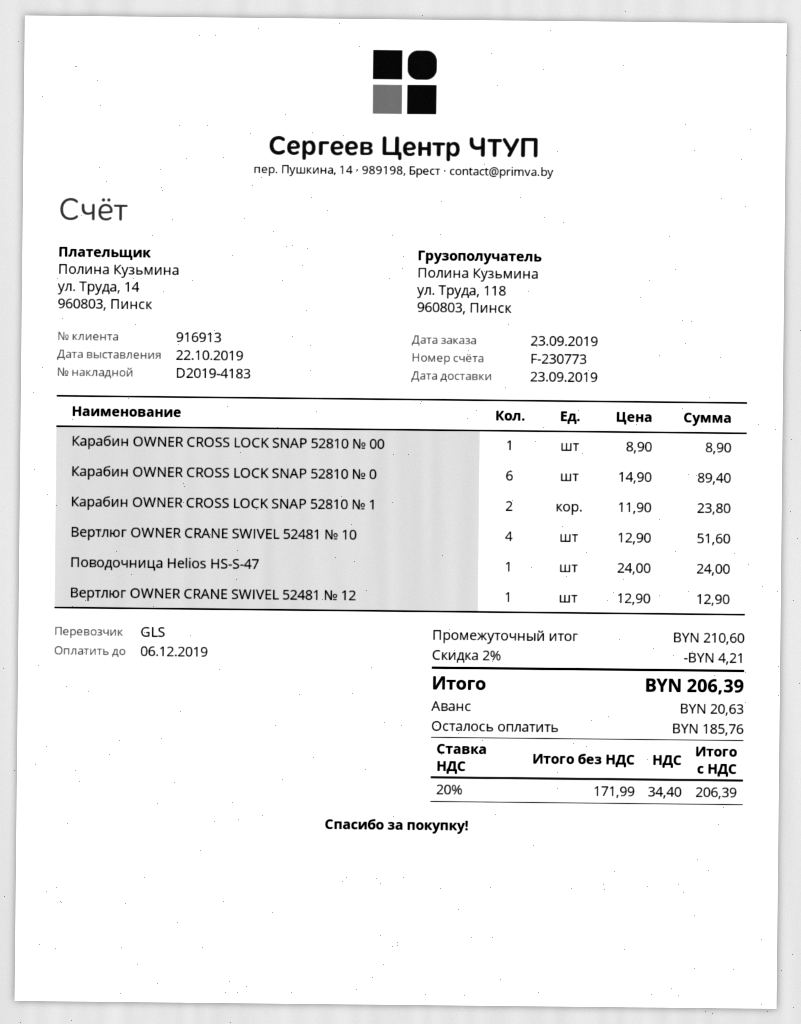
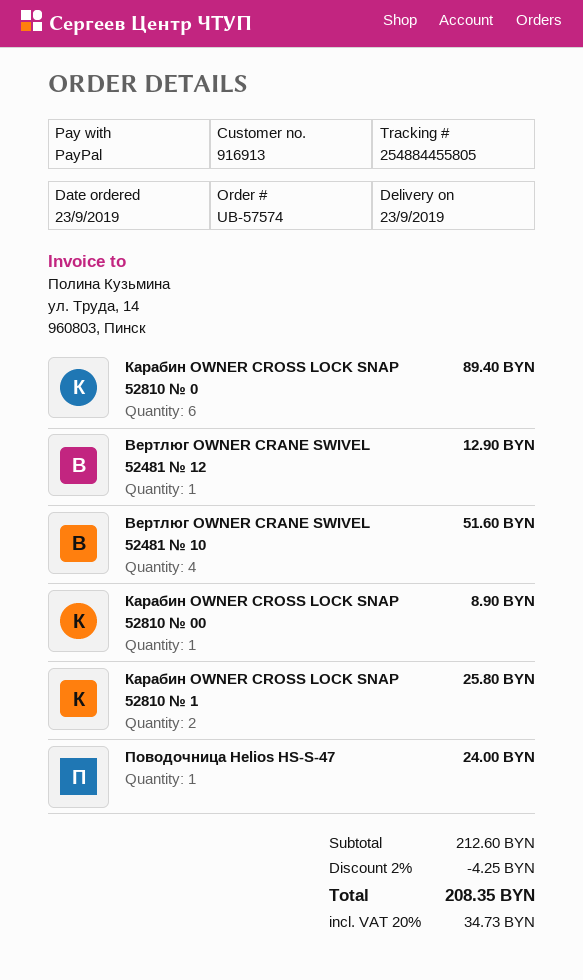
Карабин OWNER CROSS LOCK SNAP 52810 № 1: 2 for 23.80 -> 2 for 25.80
subtotal: 210.60 -> 212.60
discount: 2% = 4.21 -> 2% = 4.25
tax: 20% = 34.40 -> 20% = 34.73
total: 206.39 -> 208.35

